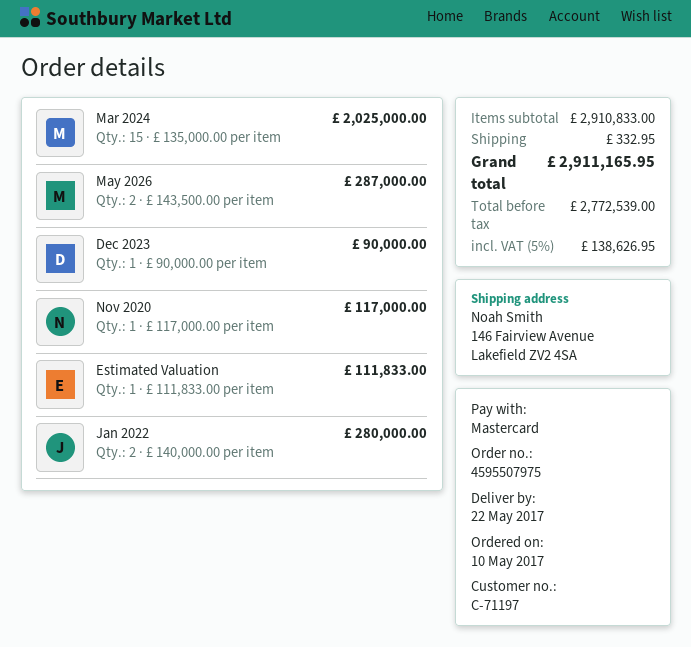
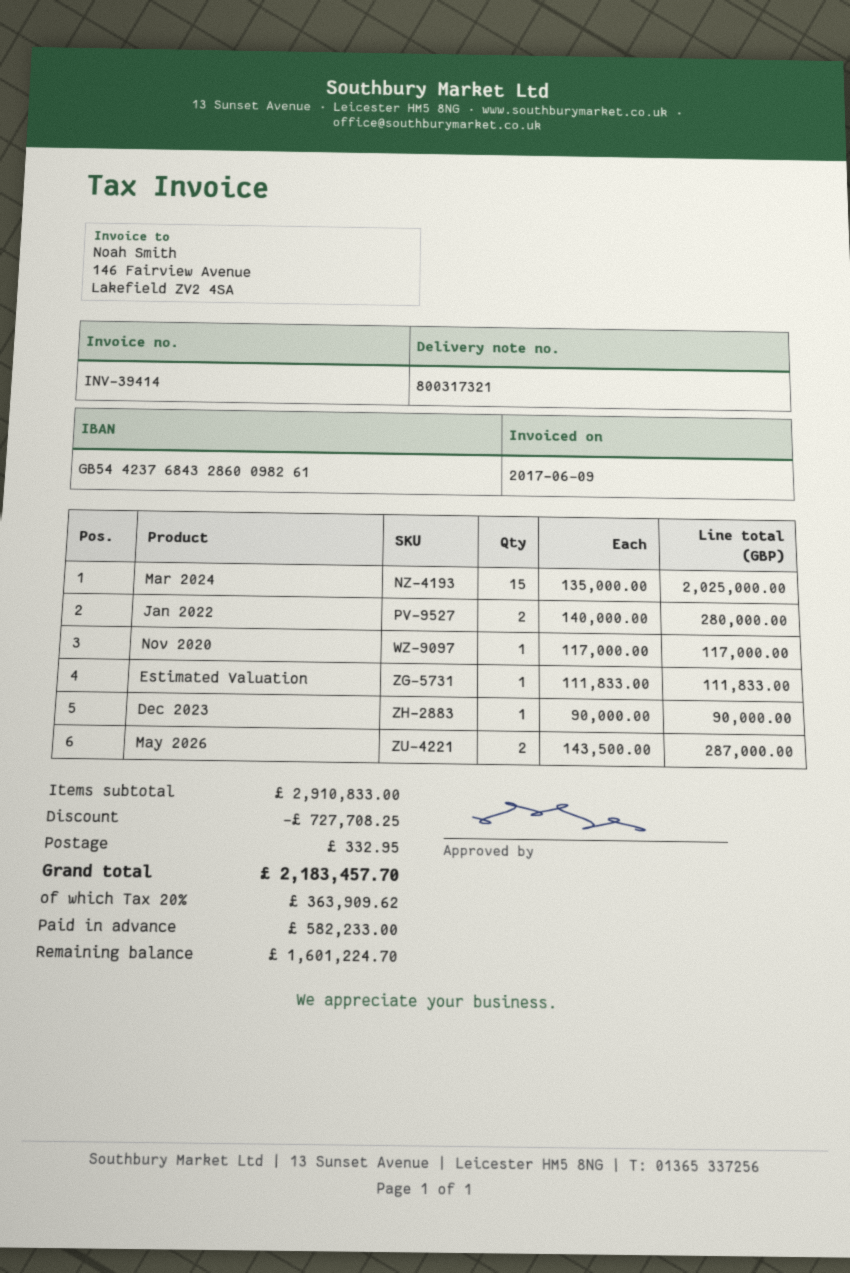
discount: none -> 727708.25
tax: 5% = 138626.95 -> 20% = 363909.62
total: 2911165.95 -> 2183457.70

